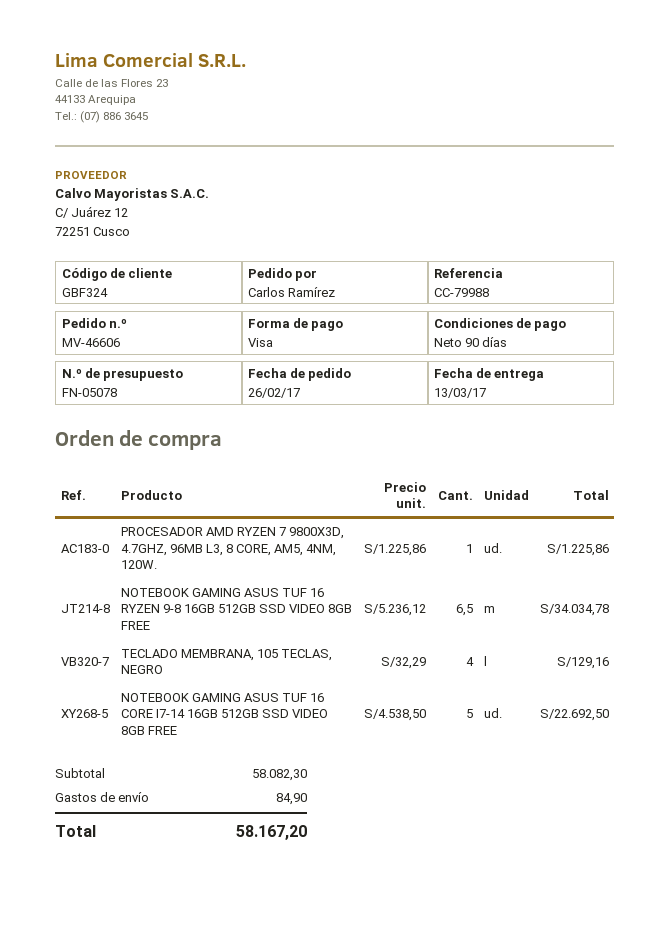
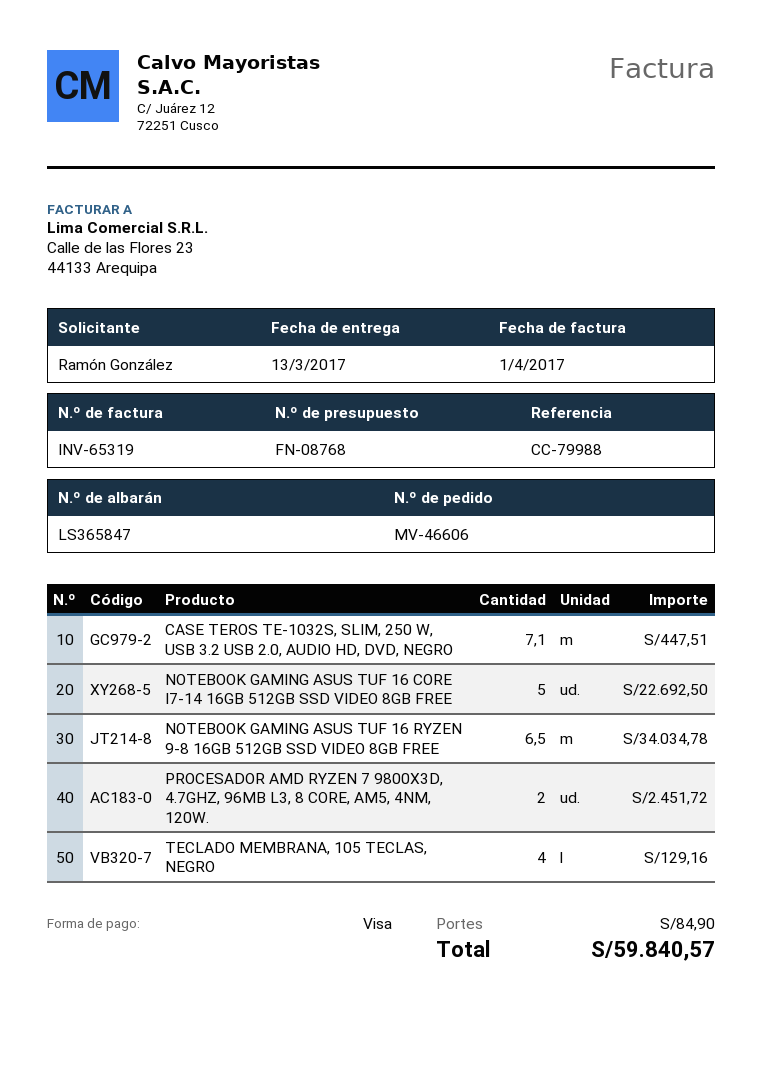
quote number: FN-05078 -> FN-08768
ordered by: Carlos Ramírez -> Ramón González
PROCESADOR AMD RYZEN 7 9800X3D, 4.7GHZ, 96MB L3, 8 CORE, AM5, 4NM, 120W.: 1 for 1225.86 -> 2 for 2451.72
CASE TEROS TE-1032S, SLIM, 250 W, USB 3.2 USB 2.0, AUDIO HD, DVD, NEGRO: none -> 7.1 for 447.51
total: 58167.20 -> 59840.57

